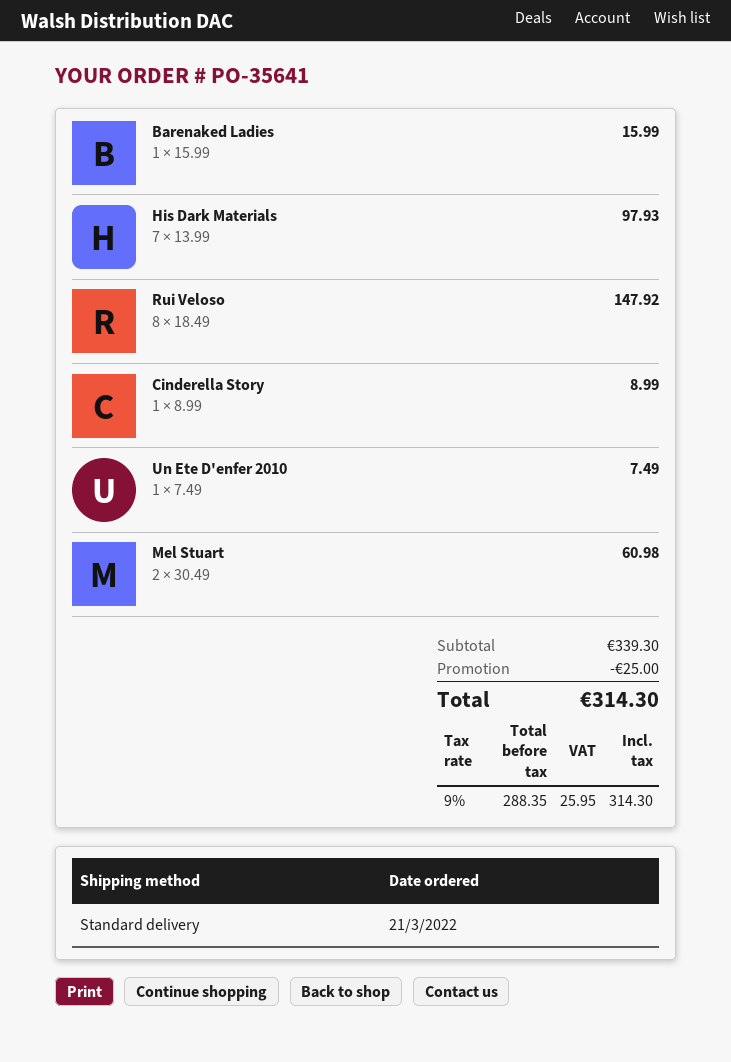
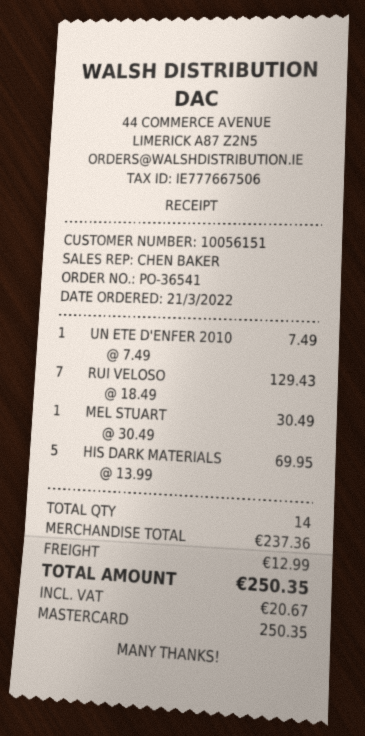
order number: PO-35641 -> PO-36541
Barenaked Ladies: 1 x 15.99 = 15.99 -> none
His Dark Materials: 7 x 13.99 = 97.93 -> 5 x 13.99 = 69.95
Rui Veloso: 8 x 18.49 = 147.92 -> 7 x 18.49 = 129.43
Cinderella Story: 1 x 8.99 = 8.99 -> none
Mel Stuart: 2 x 30.49 = 60.98 -> 1 x 30.49 = 30.49
subtotal: 339.30 -> 237.36
discount: 25.00 -> none
shipping: none -> 12.99
tax: 25.95 -> 20.67
total: 314.30 -> 250.35

